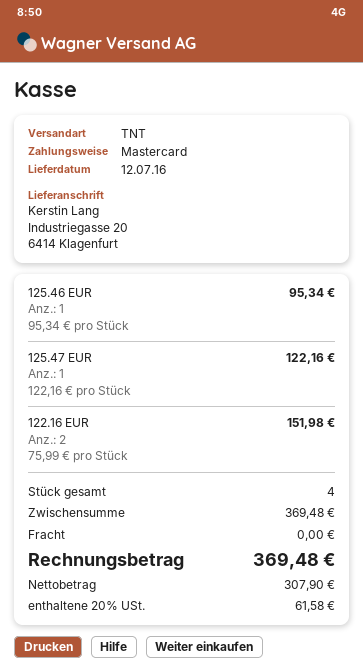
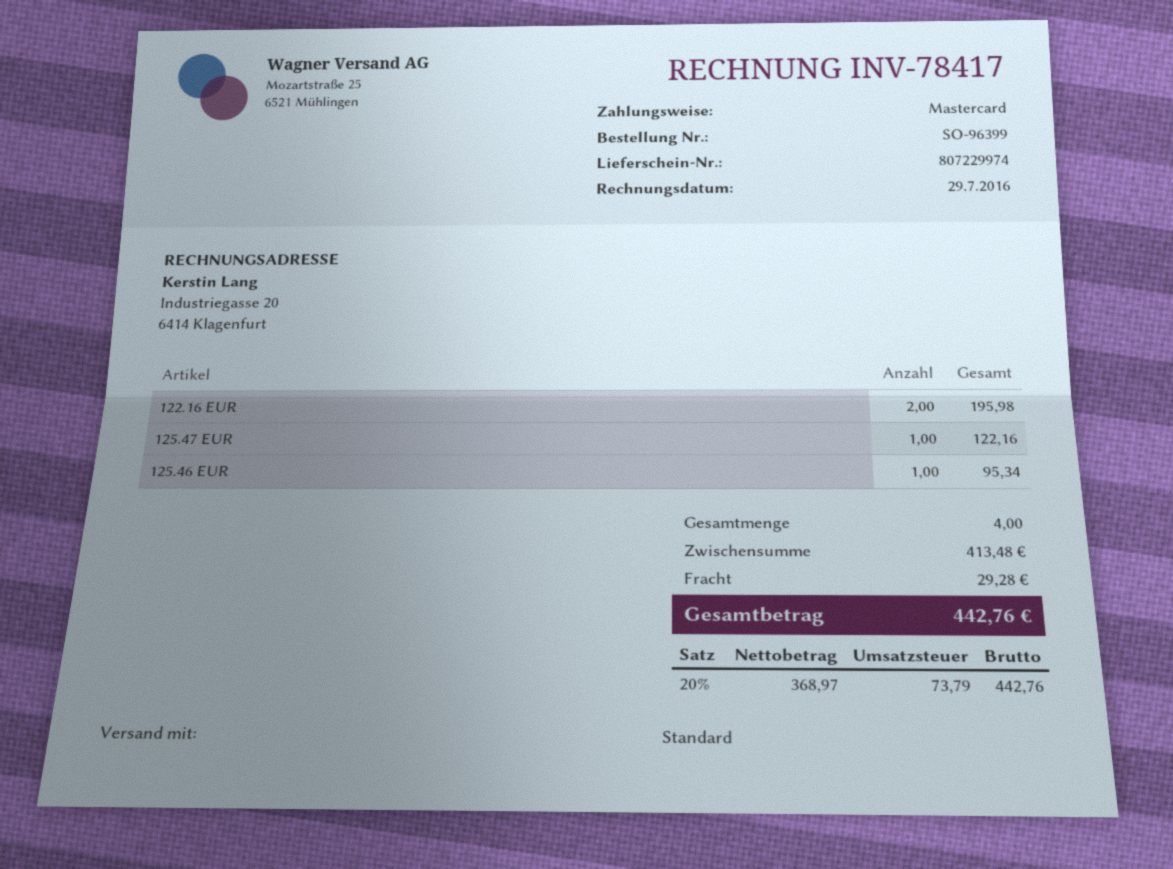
shipping method: TNT -> standard
122.16 EUR: 2 for 151.98 -> 2 for 195.98
subtotal: 369.48 -> 413.48
shipping: 0.00 -> 29.28
net: 307.90 -> 368.97
tax: 20% = 61.58 -> 20% = 73.79
total: 369.48 -> 442.76

